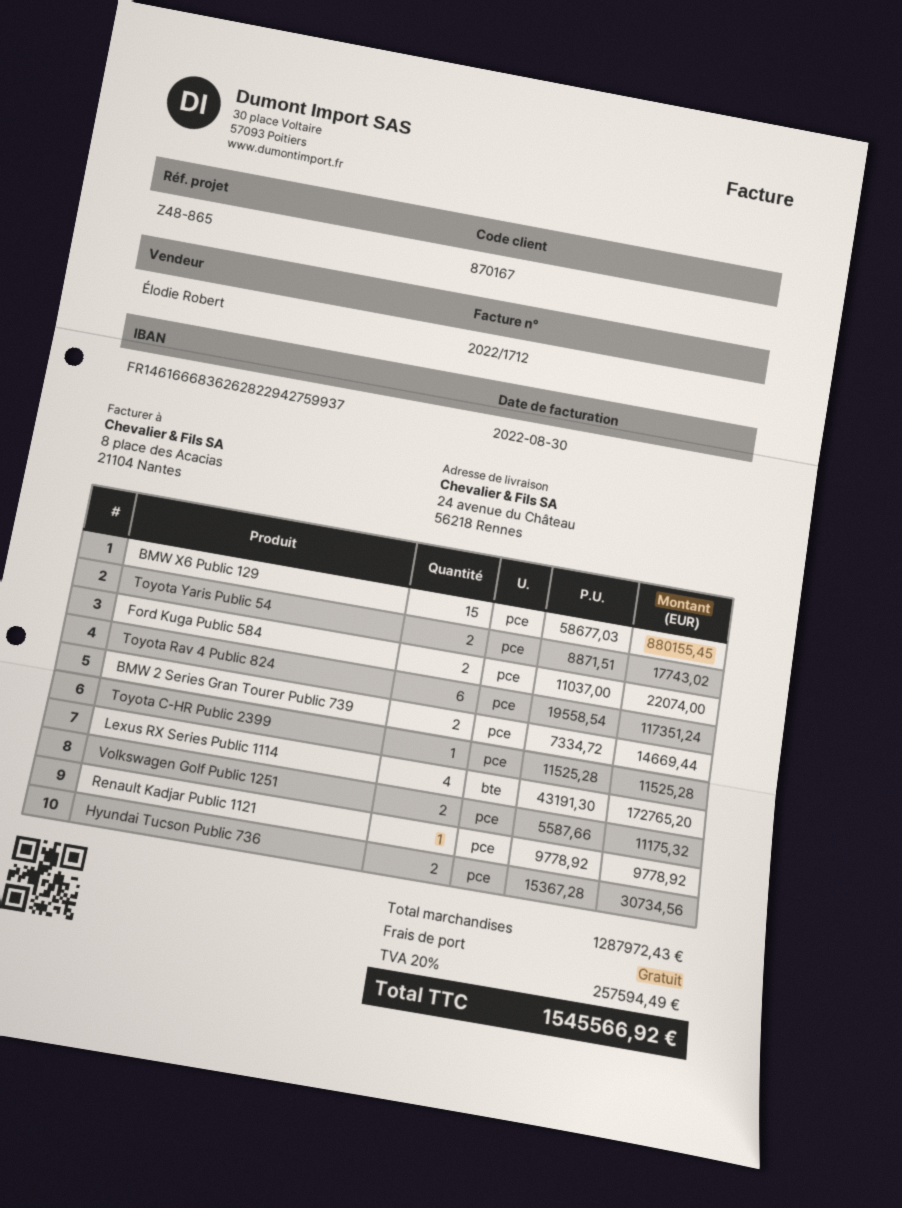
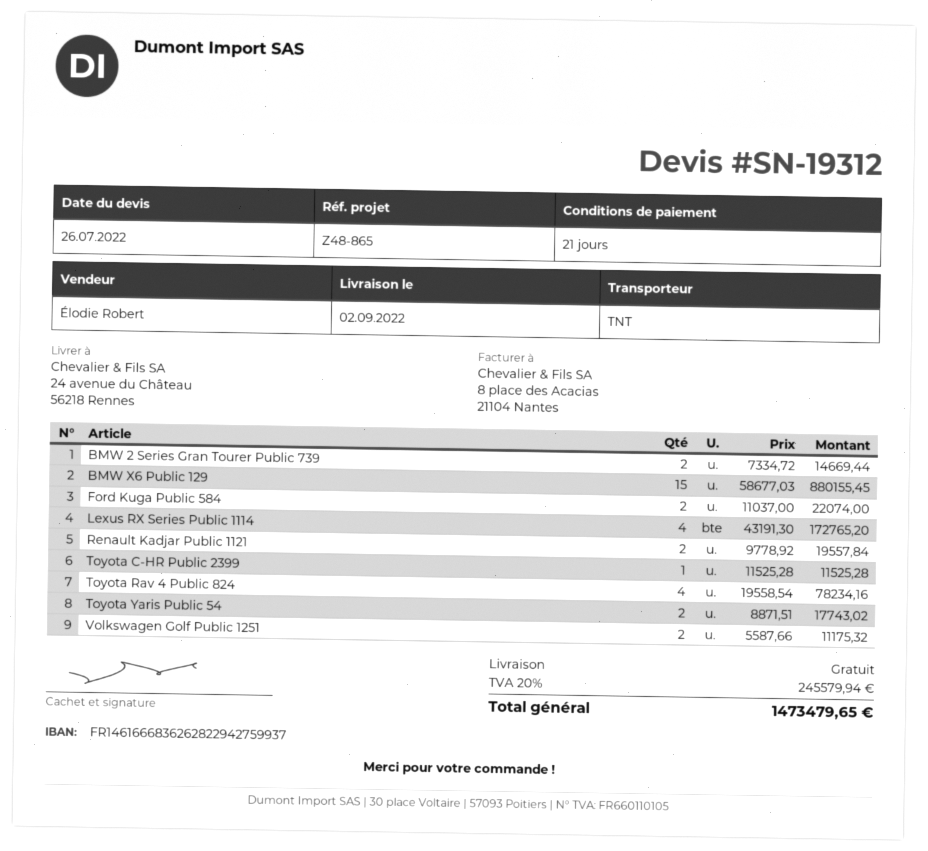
Toyota Rav 4 Public 824: 6 x 19558.54 = 117351.24 -> 4 x 19558.54 = 78234.16
Renault Kadjar Public 1121: 1 x 9778.92 = 9778.92 -> 2 x 9778.92 = 19557.84
Hyundai Tucson Public 736: 2 x 15367.28 = 30734.56 -> none
tax: 20% = 257594.49 -> 20% = 245579.94
total: 1545566.92 -> 1473479.65

